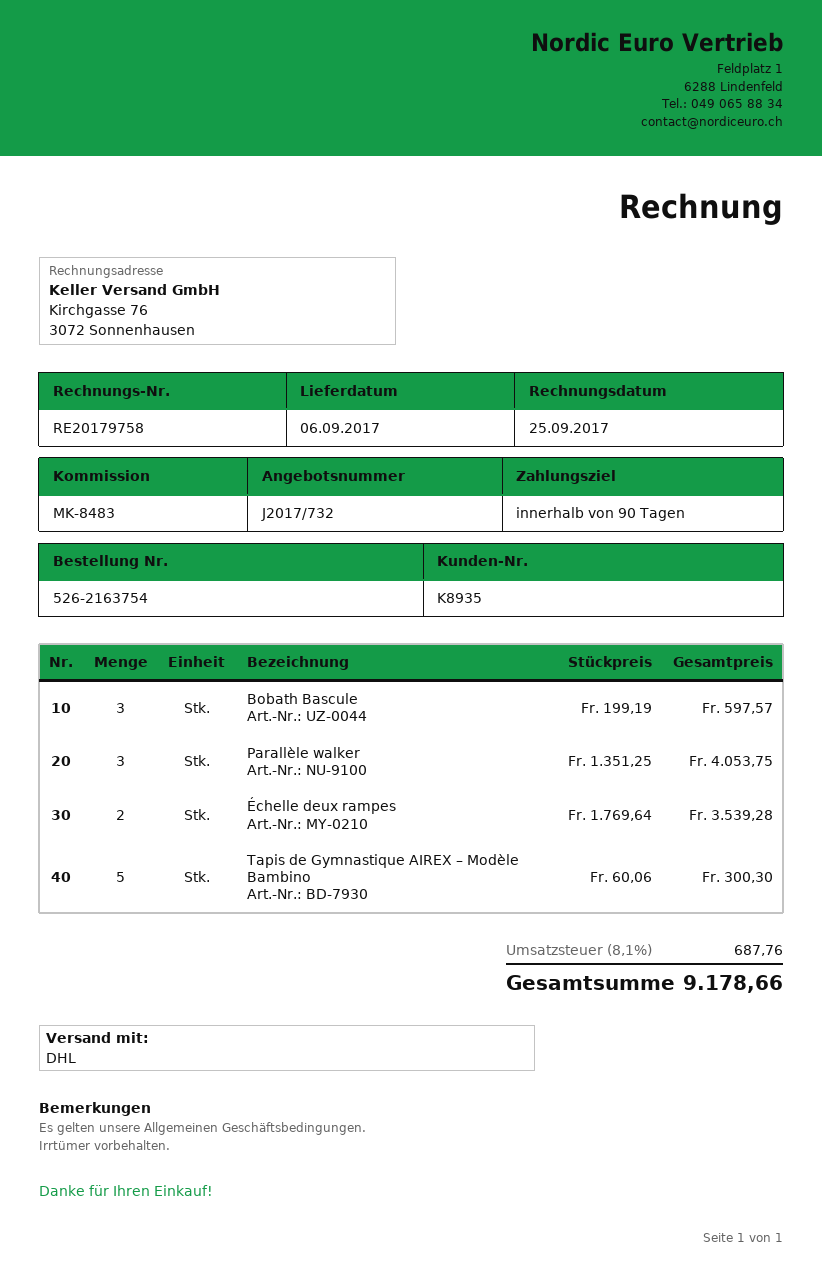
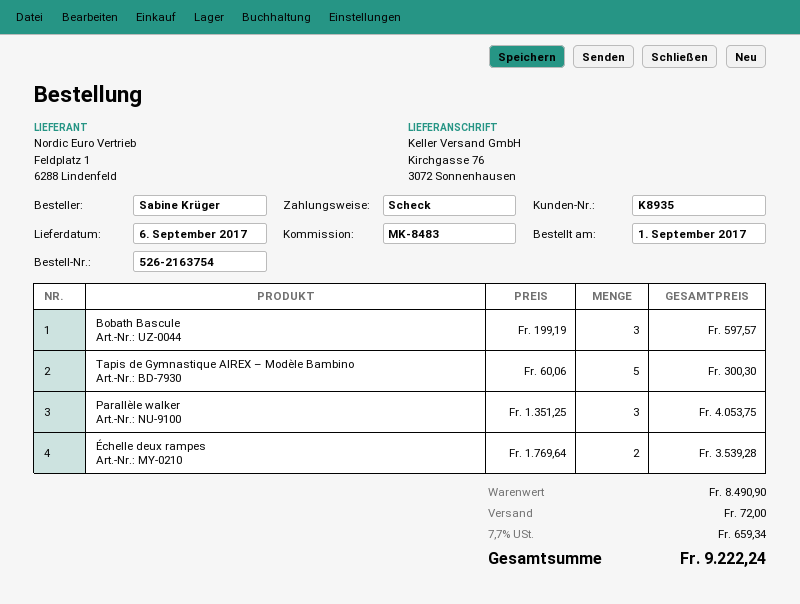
shipping: none -> 72.00
tax: 8.1% = 687.76 -> 7.7% = 659.34
total: 9178.66 -> 9222.24

